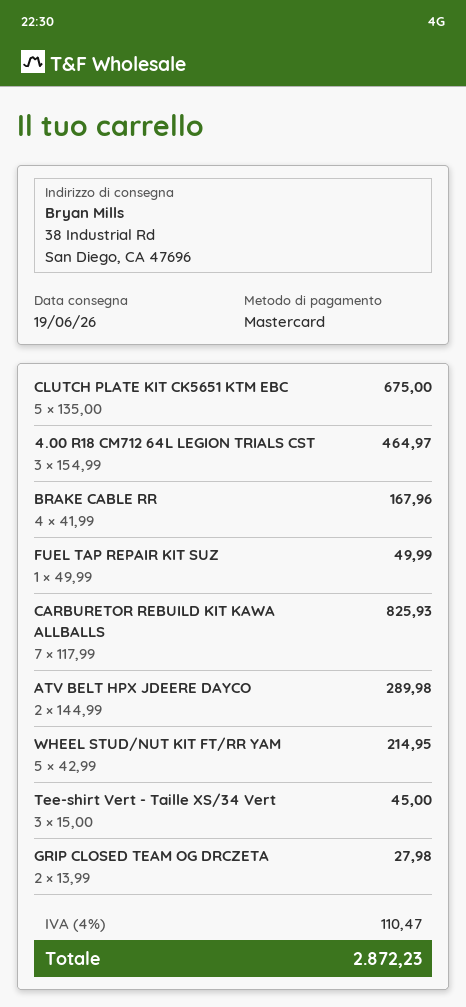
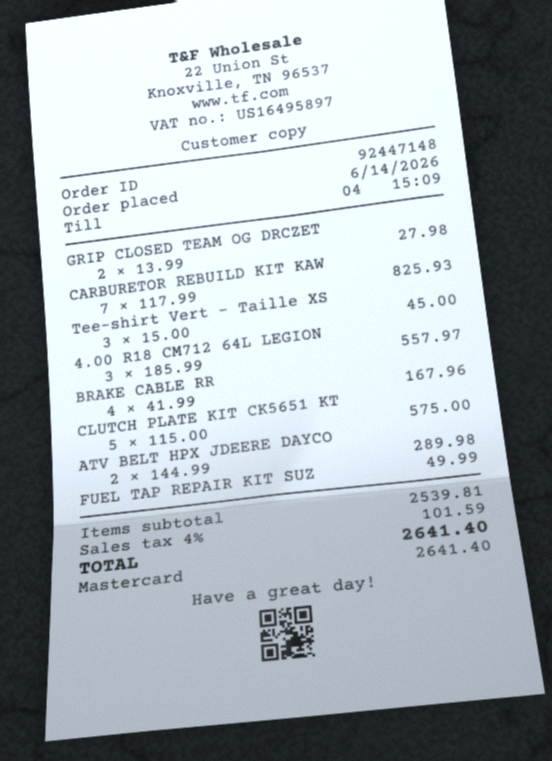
CLUTCH PLATE KIT CK5651 KTM EBC: 5 x 135.00 = 675.00 -> 5 x 115.00 = 575.00
4.00 R18 CM712 64L LEGION TRIALS CST: 3 x 154.99 = 464.97 -> 3 x 185.99 = 557.97
WHEEL STUD/NUT KIT FT/RR YAM: 5 x 42.99 = 214.95 -> none
tax: 4% = 110.47 -> 4% = 101.59
total: 2872.23 -> 2641.40

